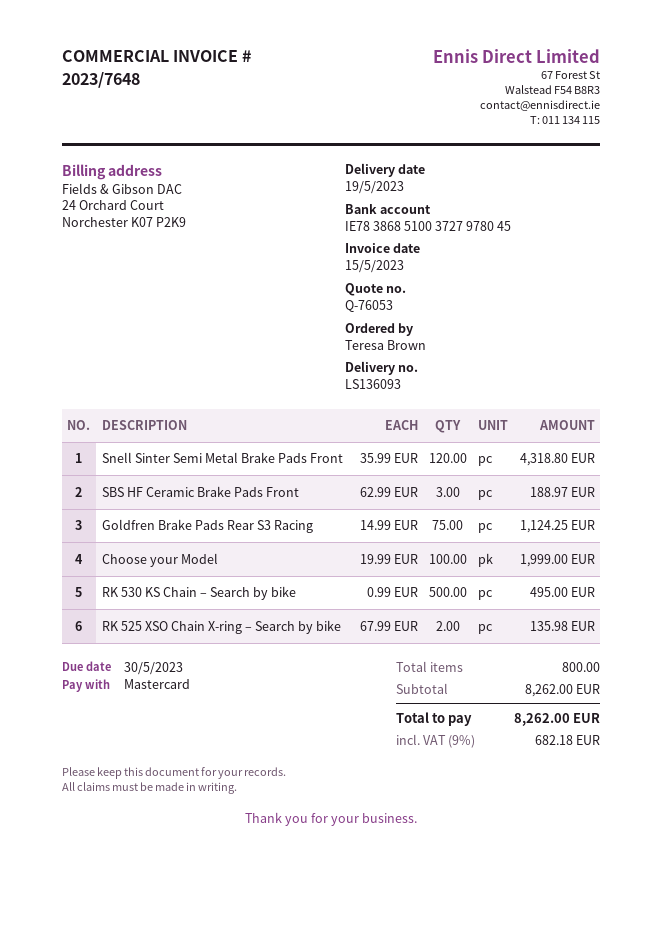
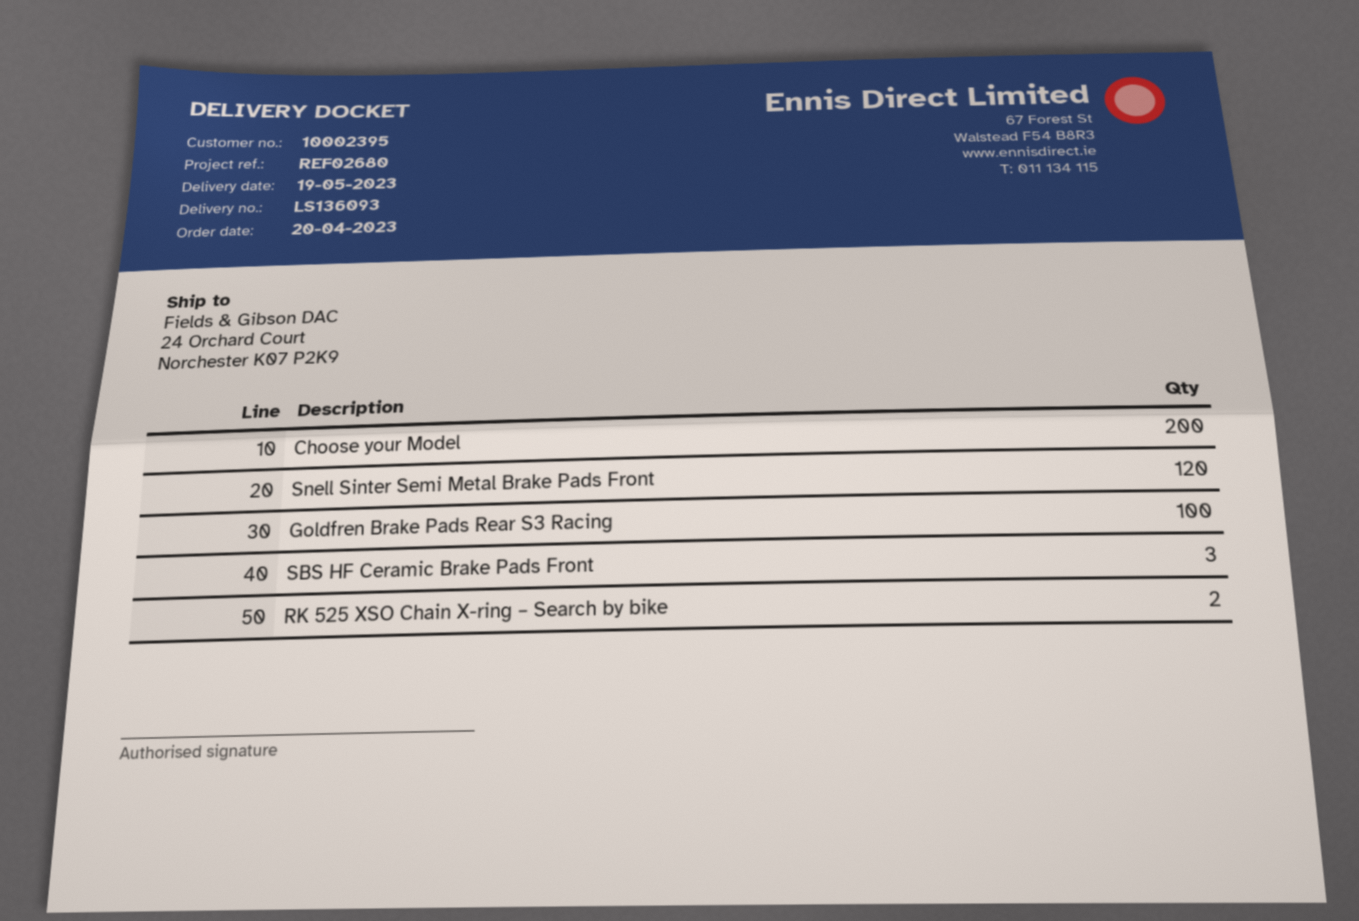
Goldfren Brake Pads Rear S3 Racing: 75 -> 100
Choose your Model: 100 -> 200
RK 530 KS Chain – Search by bike: 500 -> none

